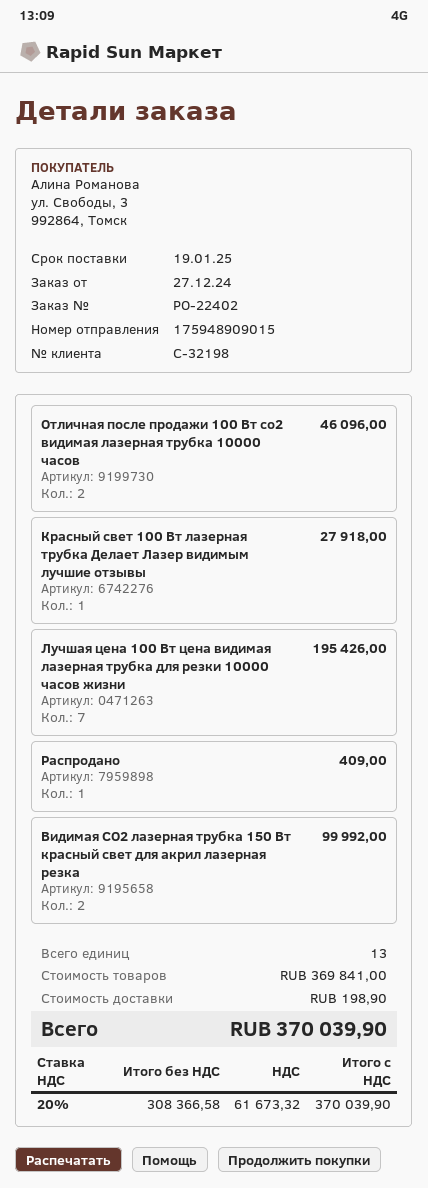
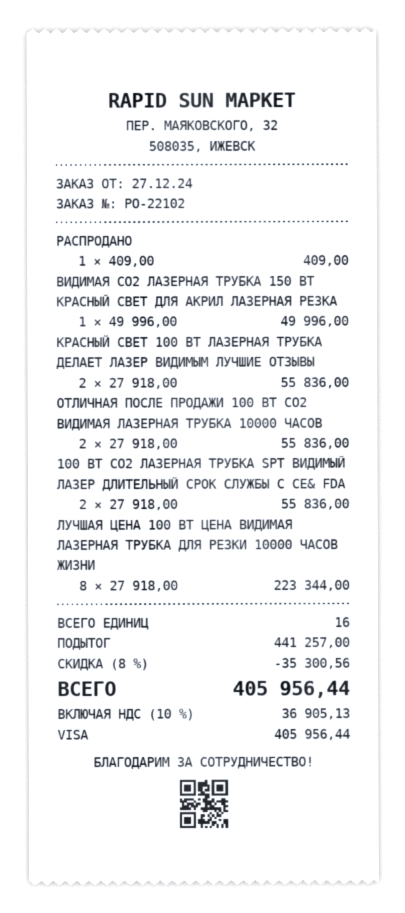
order number: PO-22402 -> PO-22102
Отличная после продажи 100 Вт co2 видимая лазерная трубка 10000 часов: 2 for 46096.00 -> 2 for 55836.00
Красный свет 100 Вт лазерная трубка Делает Лазер видимым лучшие отзывы: 1 for 27918.00 -> 2 for 55836.00
Лучшая цена 100 Вт цена видимая лазерная трубка для резки 10000 часов жизни: 7 for 195426.00 -> 8 for 223344.00
Видимая СО2 лазерная трубка 150 Вт красный свет для акрил лазерная резка: 2 for 99992.00 -> 1 for 49996.00
100 ВТ CO2 ЛАЗЕРНАЯ ТРУБКА SPT ВИДИМЫЙ ЛАЗЕР ДЛИТЕЛЬНЫЙ СРОК СЛУЖБЫ С CE& FDA: none -> 2 for 55836.00
total quantity: 13 -> 16
subtotal: 369841.00 -> 441257.00
discount: none -> 8% = 35300.56
shipping: 198.90 -> none
tax: 20% = 61673.32 -> 10% = 36905.13
total: 370039.90 -> 405956.44

